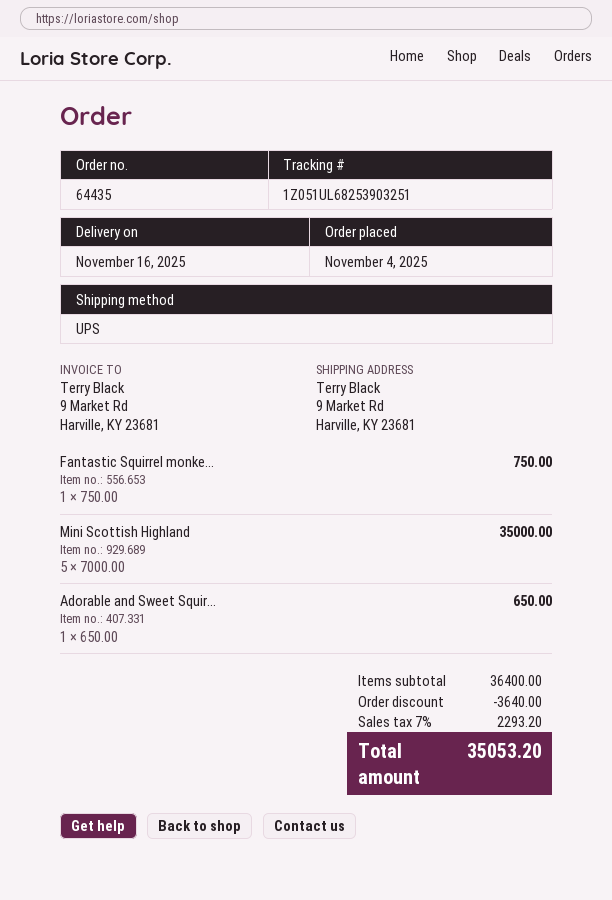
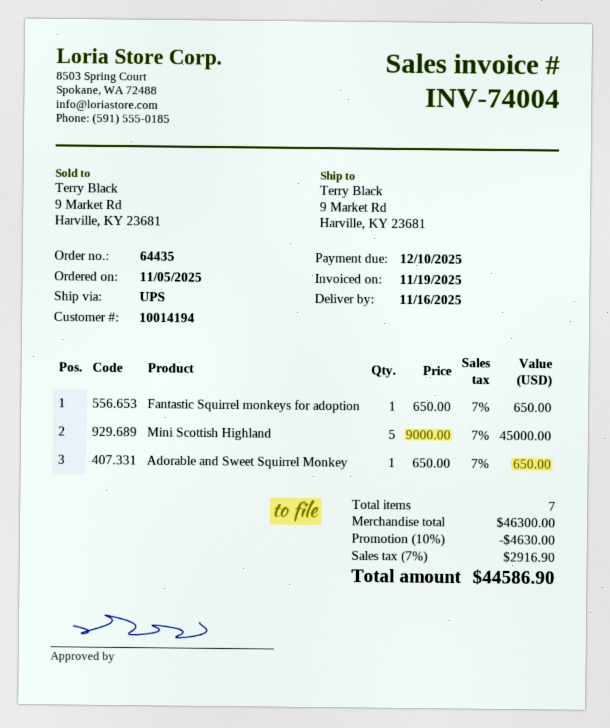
order date: 2025-11-04 -> 2025-11-05
Fantastic Squirrel monke...: 1 x 750.00 = 750.00 -> 1 x 650.00 = 650.00
Mini Scottish Highland: 5 x 7000.00 = 35000.00 -> 5 x 9000.00 = 45000.00
subtotal: 36400.00 -> 46300.00
discount: 3640.00 -> 4630.00
tax: 7% = 2293.20 -> 7% = 2916.90
total: 35053.20 -> 44586.90

